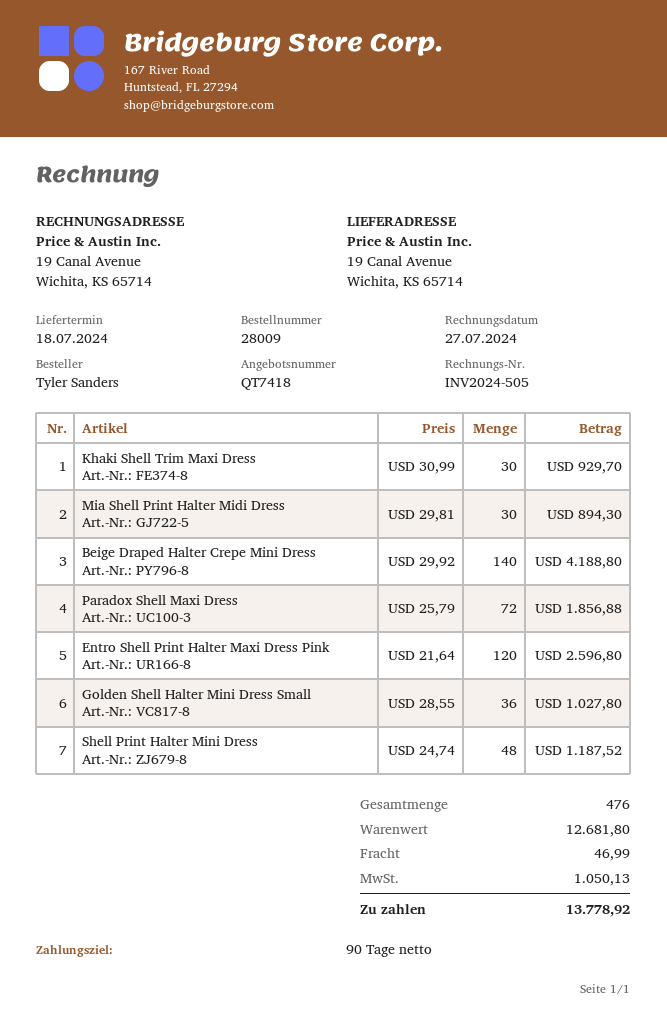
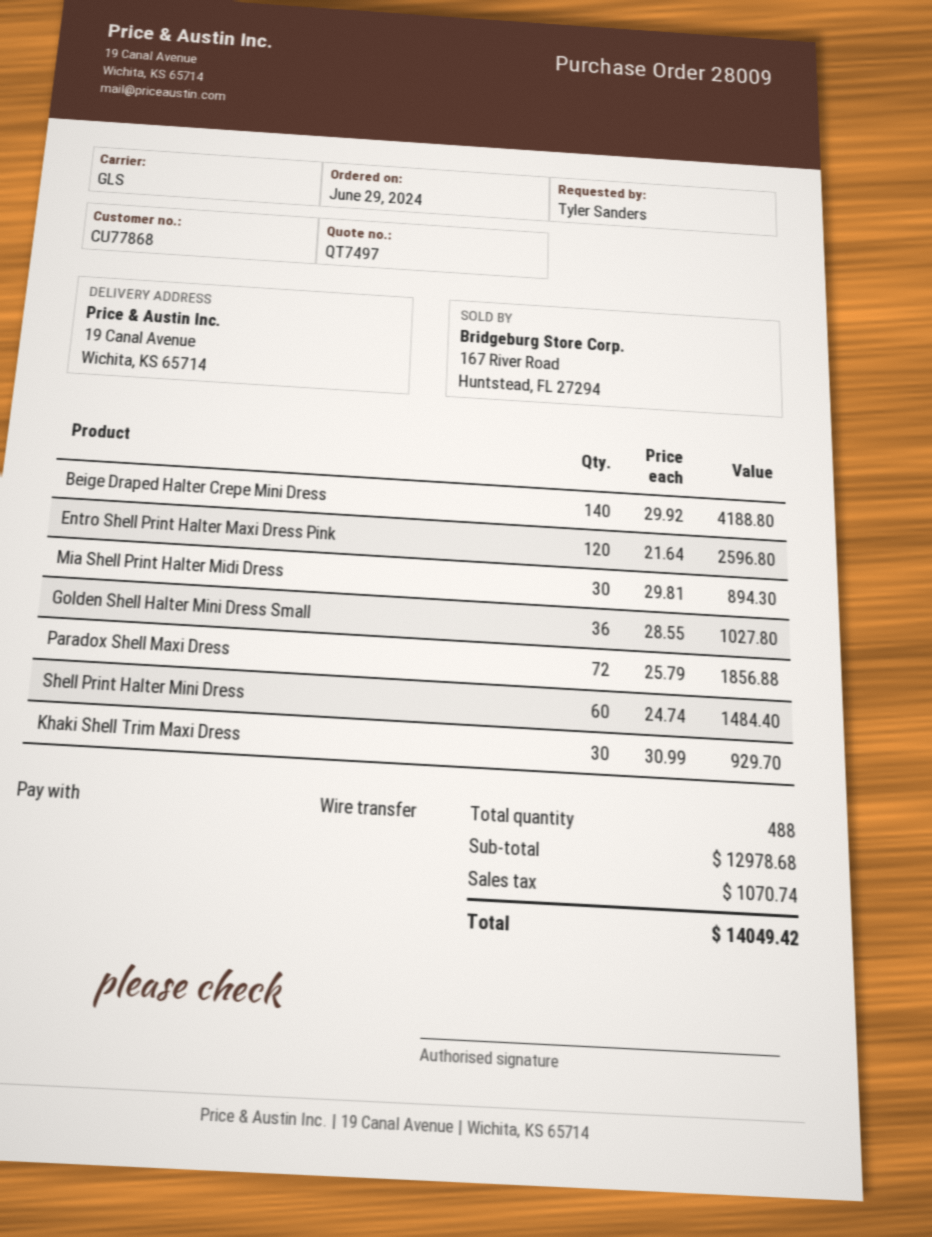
quote number: QT7418 -> QT7497
Shell Print Halter Mini Dress: 48 x 24.74 = 1187.52 -> 60 x 24.74 = 1484.40
total quantity: 476 -> 488
subtotal: 12681.80 -> 12978.68
shipping: 46.99 -> none
tax: 1050.13 -> 1070.74
total: 13778.92 -> 14049.42

